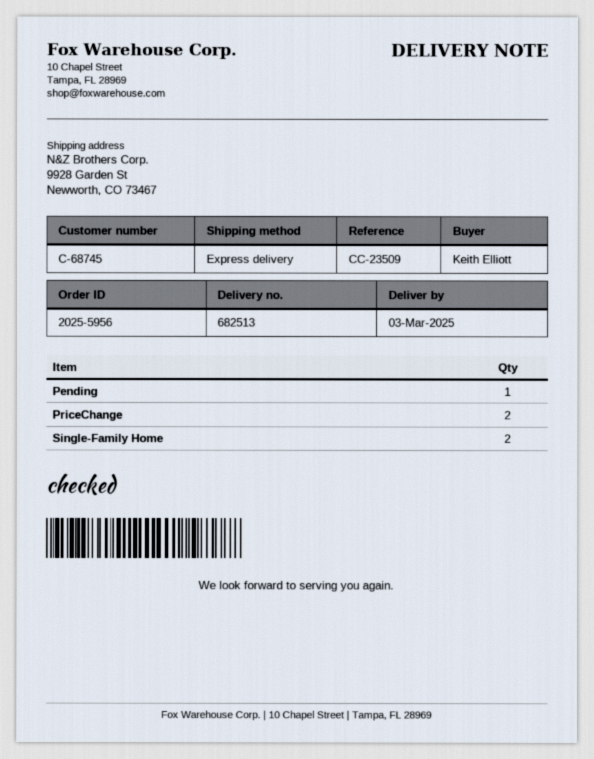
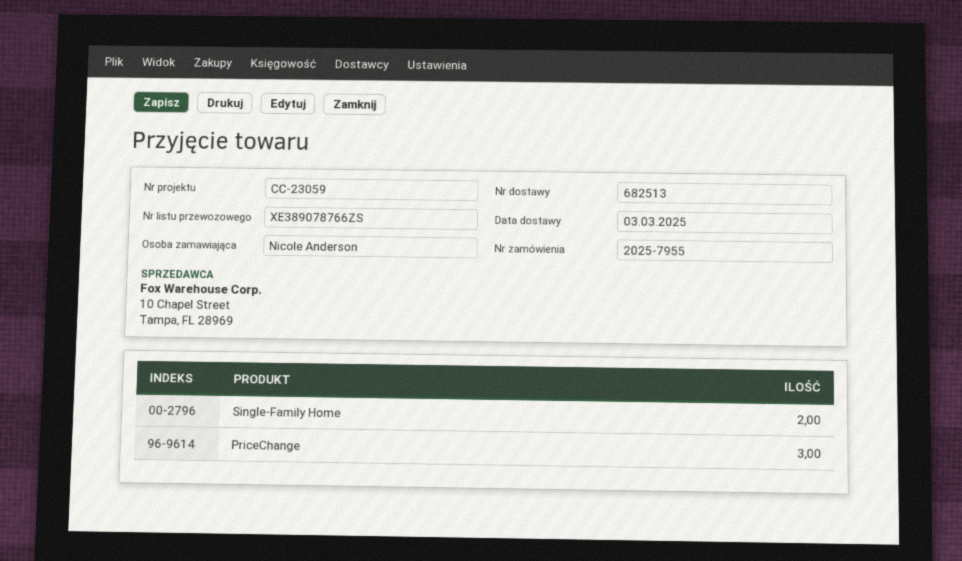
order number: 2025-5956 -> 2025-7955
reference: CC-23509 -> CC-23059
ordered by: Keith Elliott -> Nicole Anderson
Pending: 1 -> none
PriceChange: 2 -> 3

